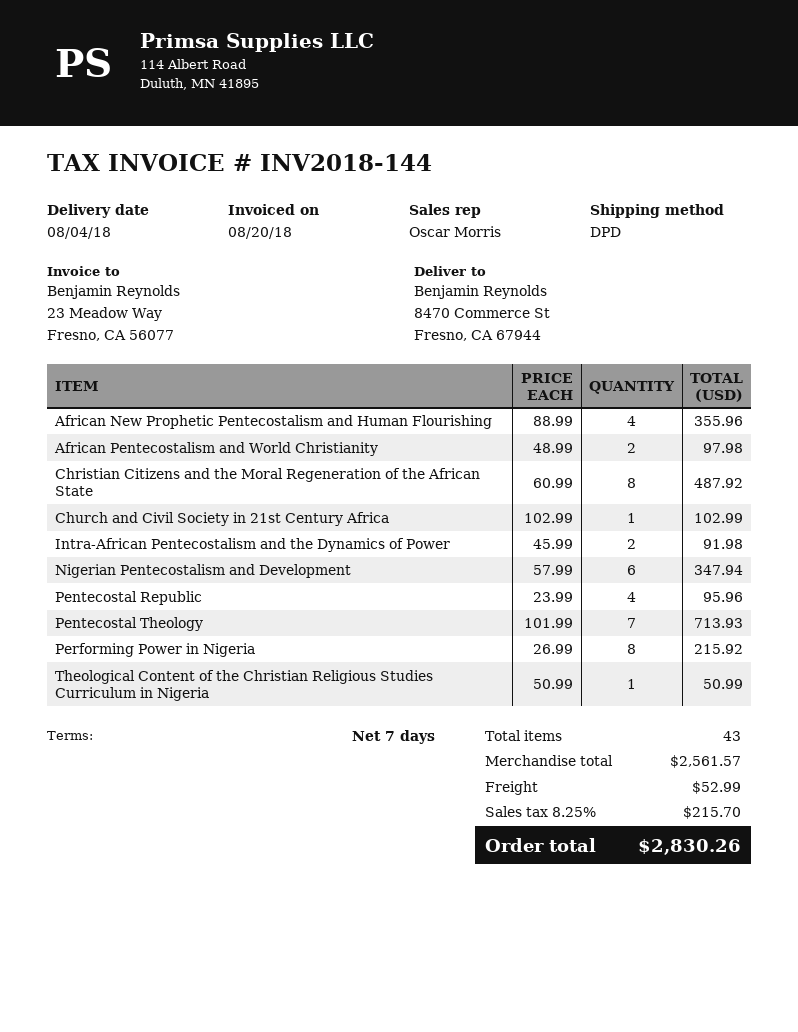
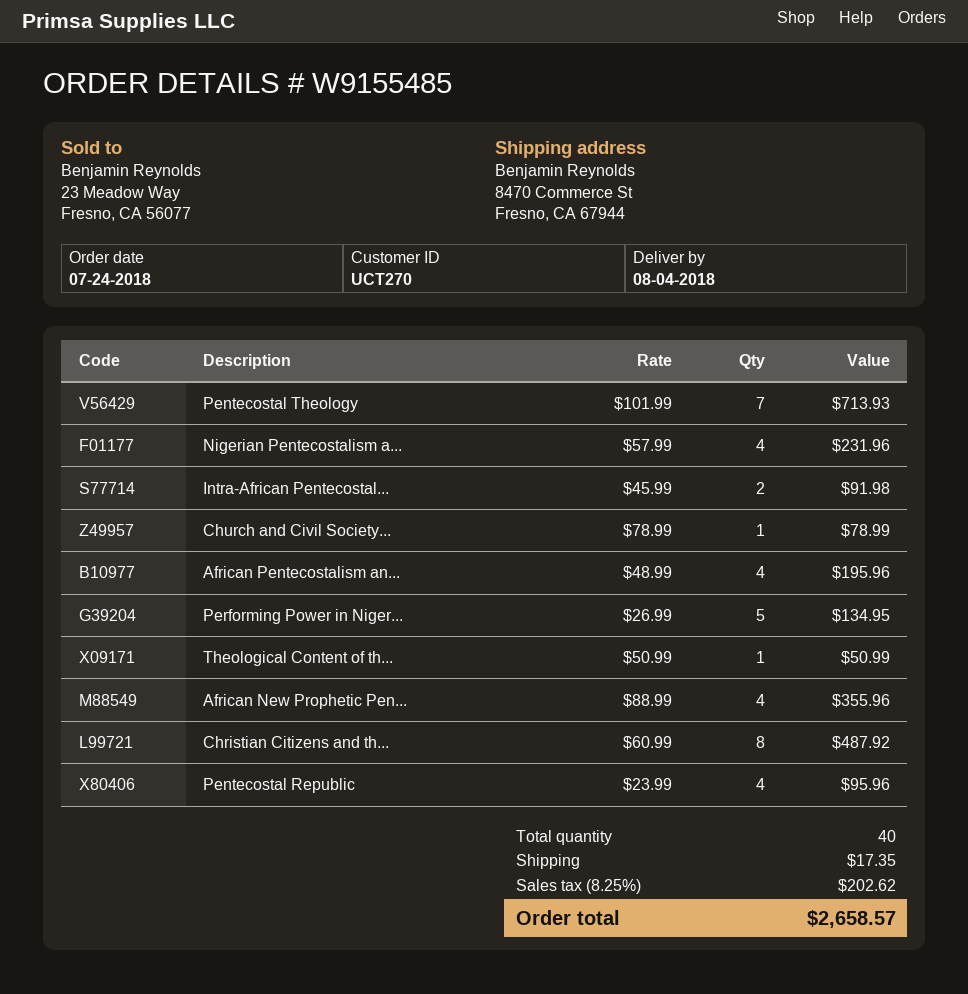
African Pentecostalism and World Christianity: 2 x 48.99 = 97.98 -> 4 x 48.99 = 195.96
Church and Civil Society in 21st Century Africa: 1 x 102.99 = 102.99 -> 1 x 78.99 = 78.99
Nigerian Pentecostalism and Development: 6 x 57.99 = 347.94 -> 4 x 57.99 = 231.96
Performing Power in Nigeria: 8 x 26.99 = 215.92 -> 5 x 26.99 = 134.95
total quantity: 43 -> 40
shipping: 52.99 -> 17.35
tax: 8.25% = 215.70 -> 8.25% = 202.62
total: 2830.26 -> 2658.57

